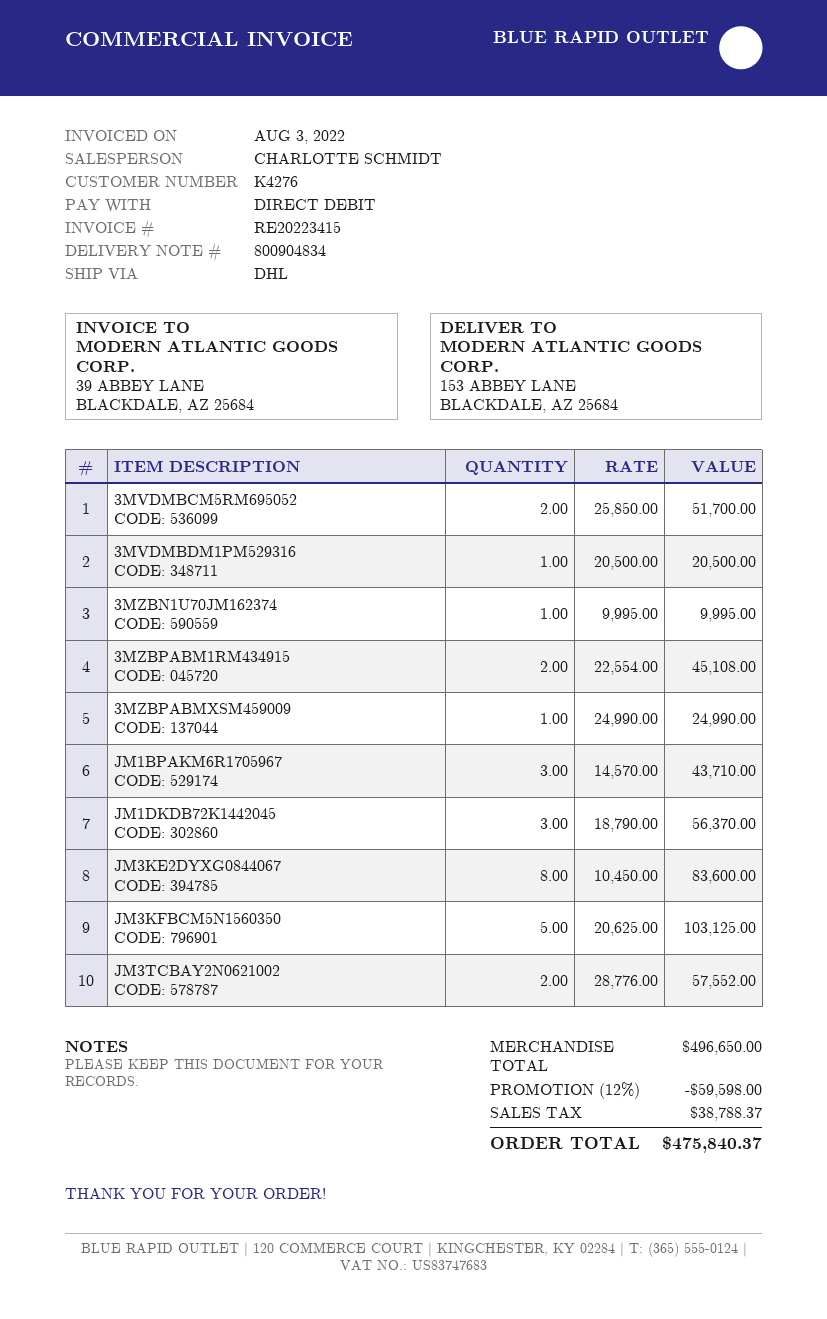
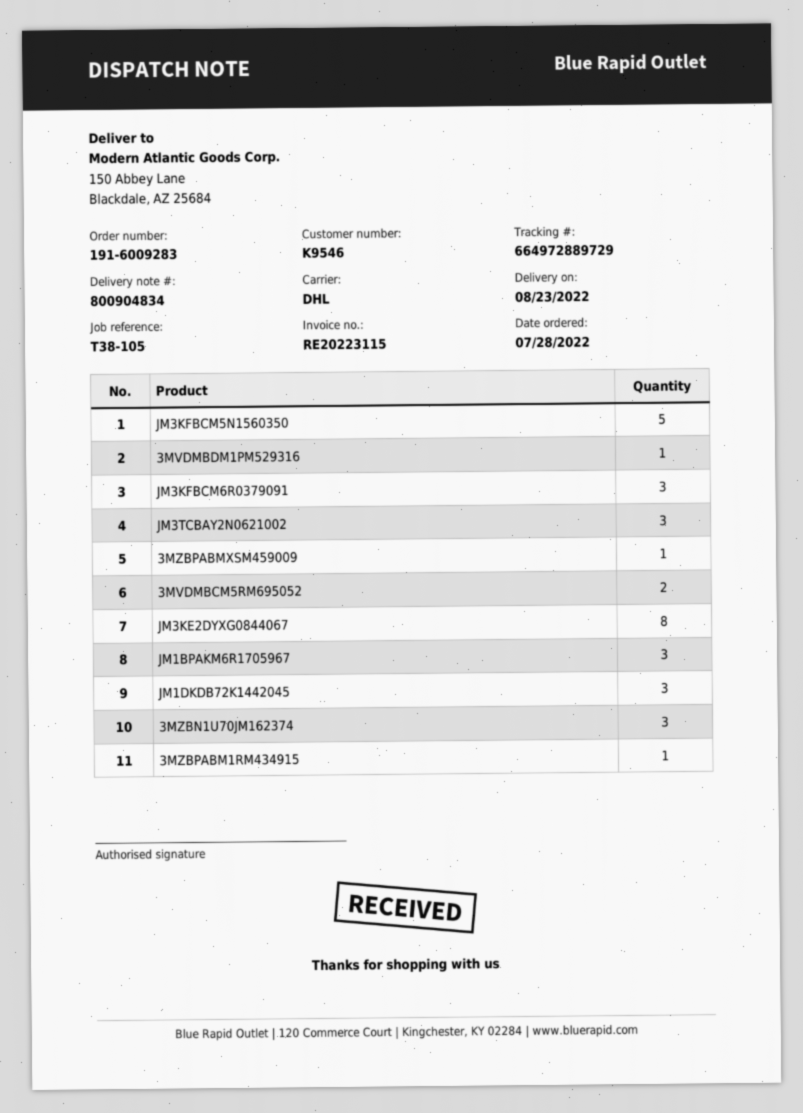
invoice number: RE20223415 -> RE20223115
customer number: K4276 -> K9546
ship to: 153 ABBEY LANE, BLACKDALE, AZ 25684 -> 150 Abbey Lane, Blackdale, AZ 25684
3MZBN1U70JM162374: 1 -> 3
3MZBPABM1RM434915: 2 -> 1
JM3TCBAY2N0621002: 2 -> 3
JM3KFBCM6R0379091: none -> 3

